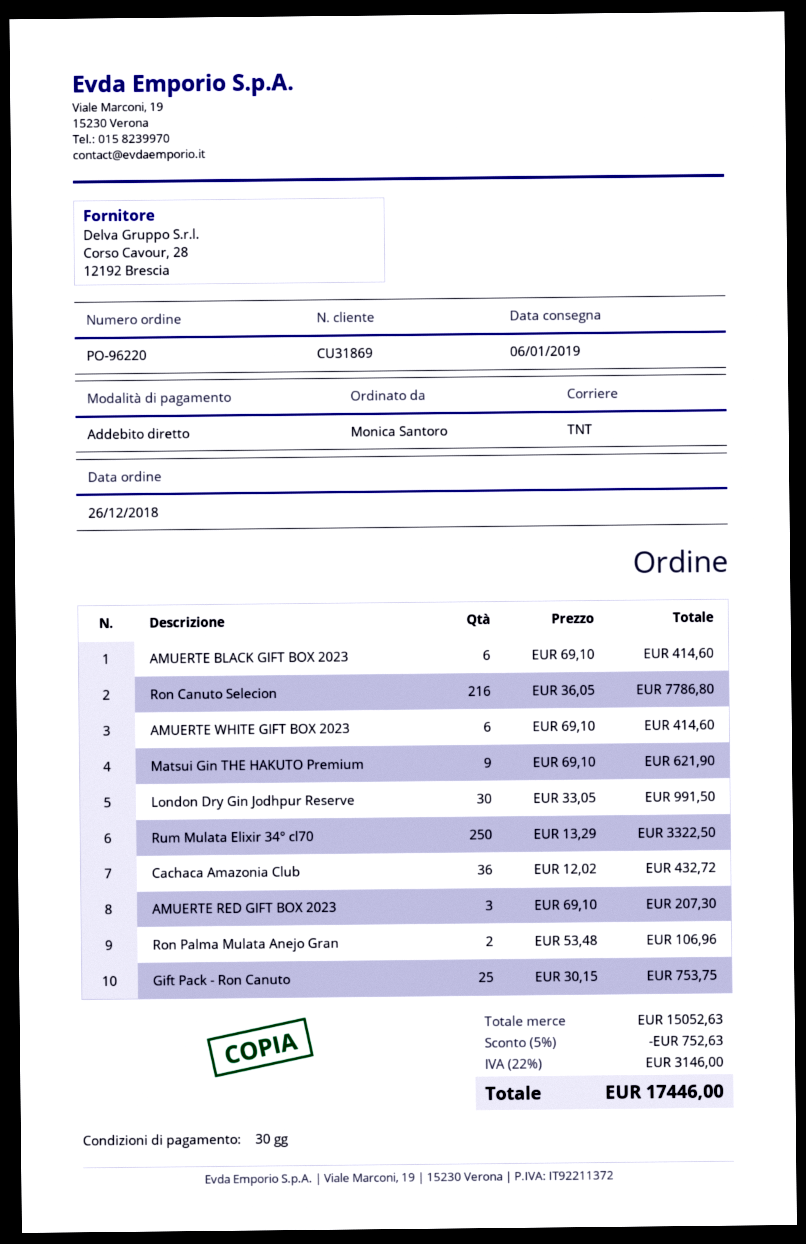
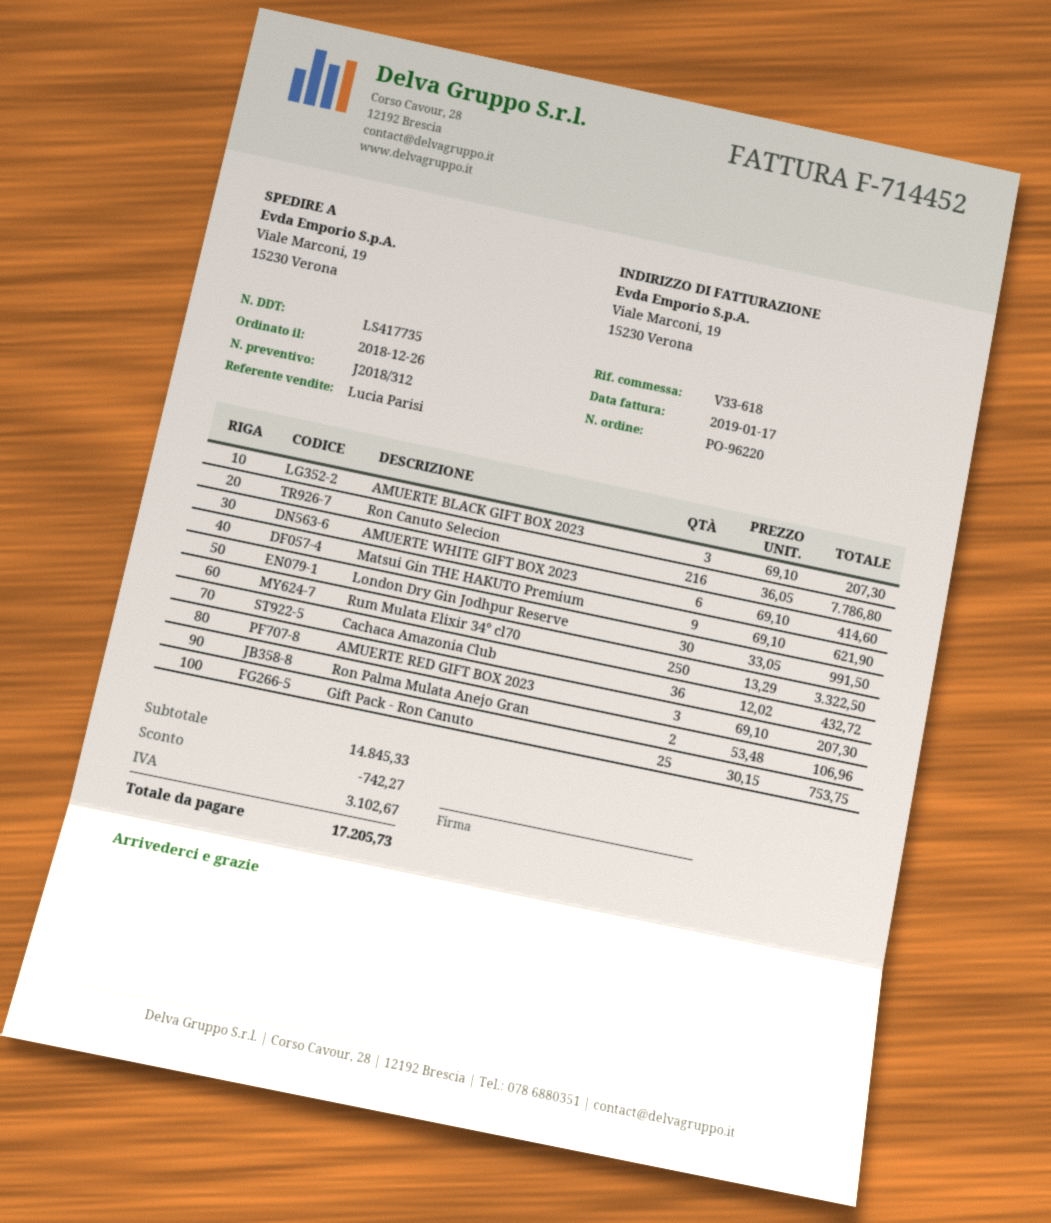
AMUERTE BLACK GIFT BOX 2023: 6 x 69.10 = 414.60 -> 3 x 69.10 = 207.30
subtotal: 15052.63 -> 14845.33
discount: 752.63 -> 742.27
tax: 3146.00 -> 3102.67
total: 17446.00 -> 17205.73

